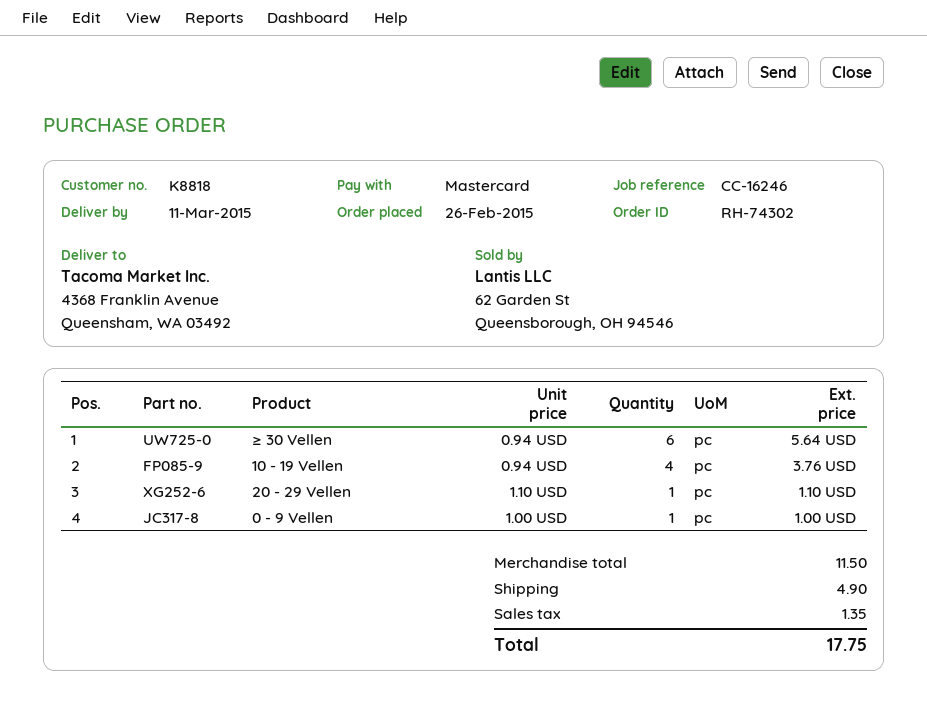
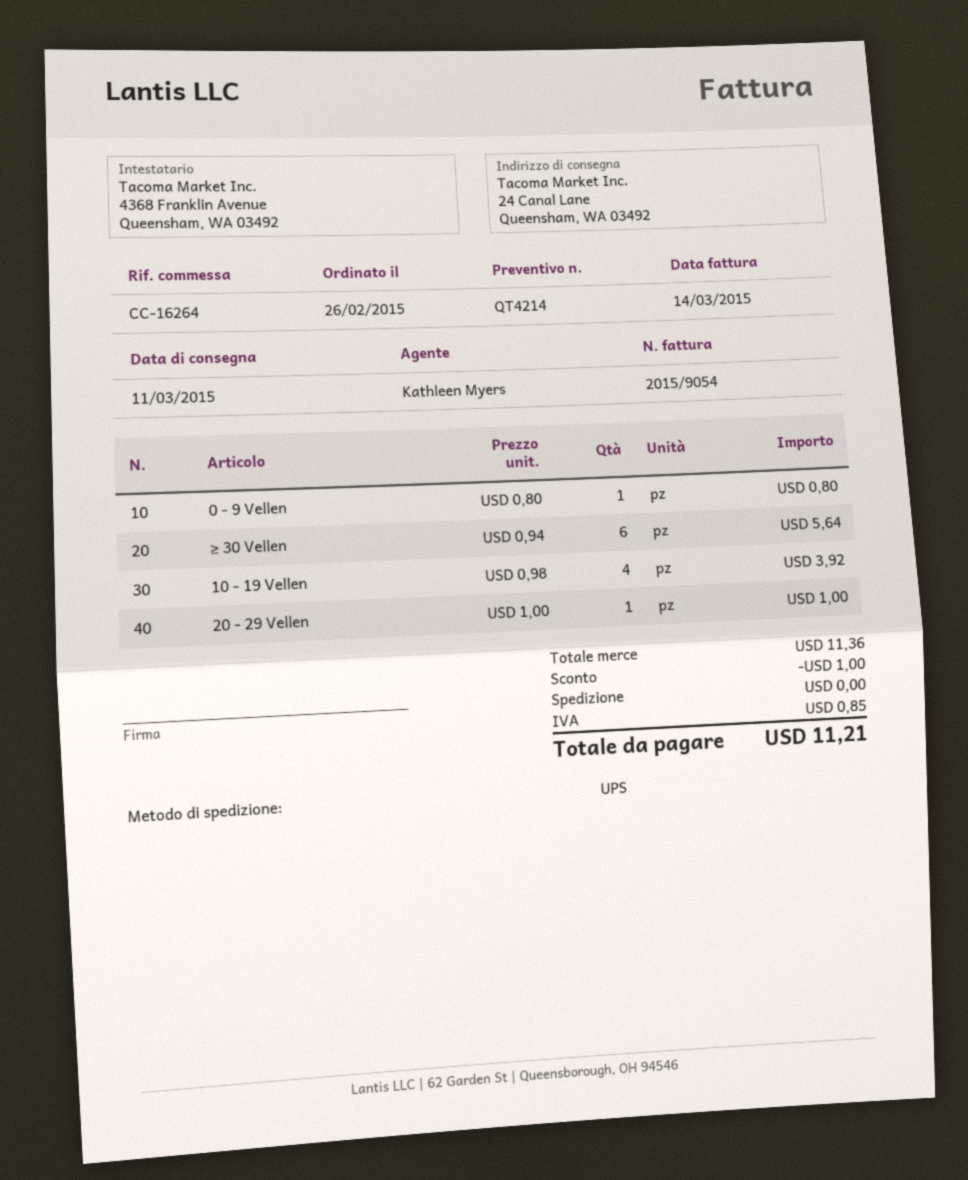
reference: CC-16246 -> CC-16264
ship to: 4368 Franklin Avenue, Queensham, WA 03492 -> 24 Canal Lane, Queensham, WA 03492
10 - 19 Vellen: 4 x 0.94 = 3.76 -> 4 x 0.98 = 3.92
20 - 29 Vellen: 1 x 1.10 = 1.10 -> 1 x 1.00 = 1.00
0 - 9 Vellen: 1 x 1.00 = 1.00 -> 1 x 0.80 = 0.80
subtotal: 11.50 -> 11.36
discount: none -> 1.00
shipping: 4.90 -> 0.00
tax: 1.35 -> 0.85
total: 17.75 -> 11.21

